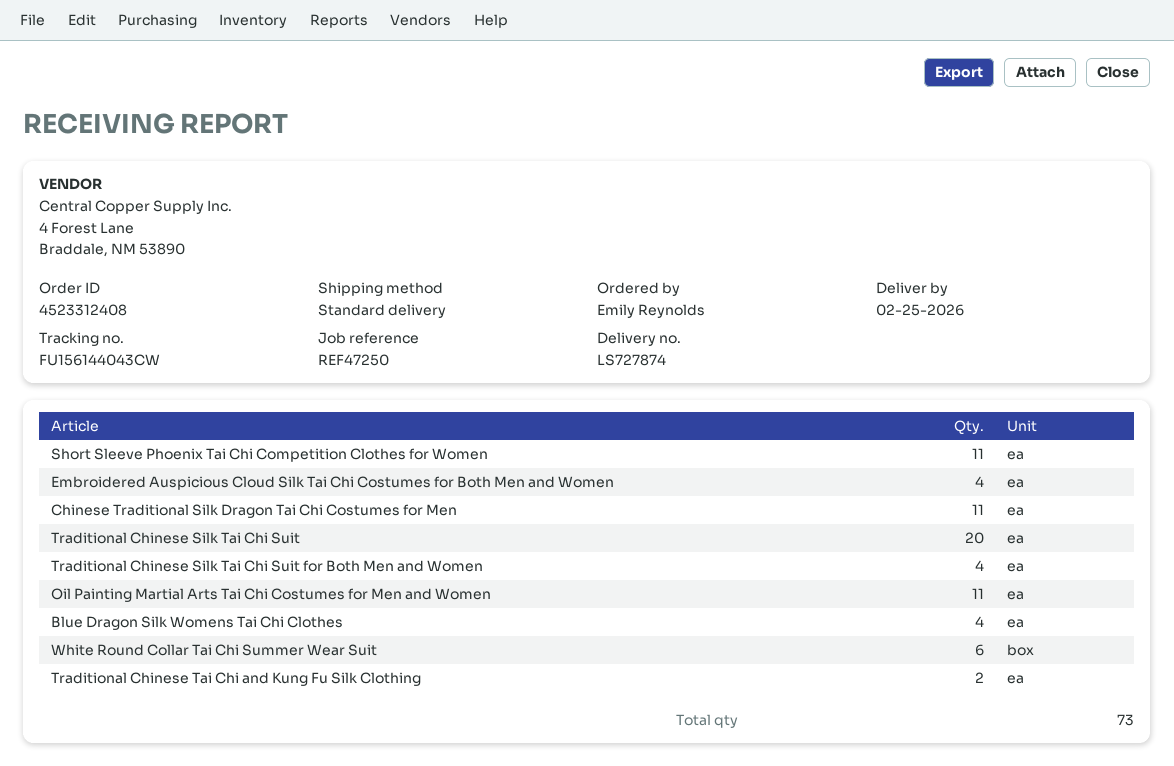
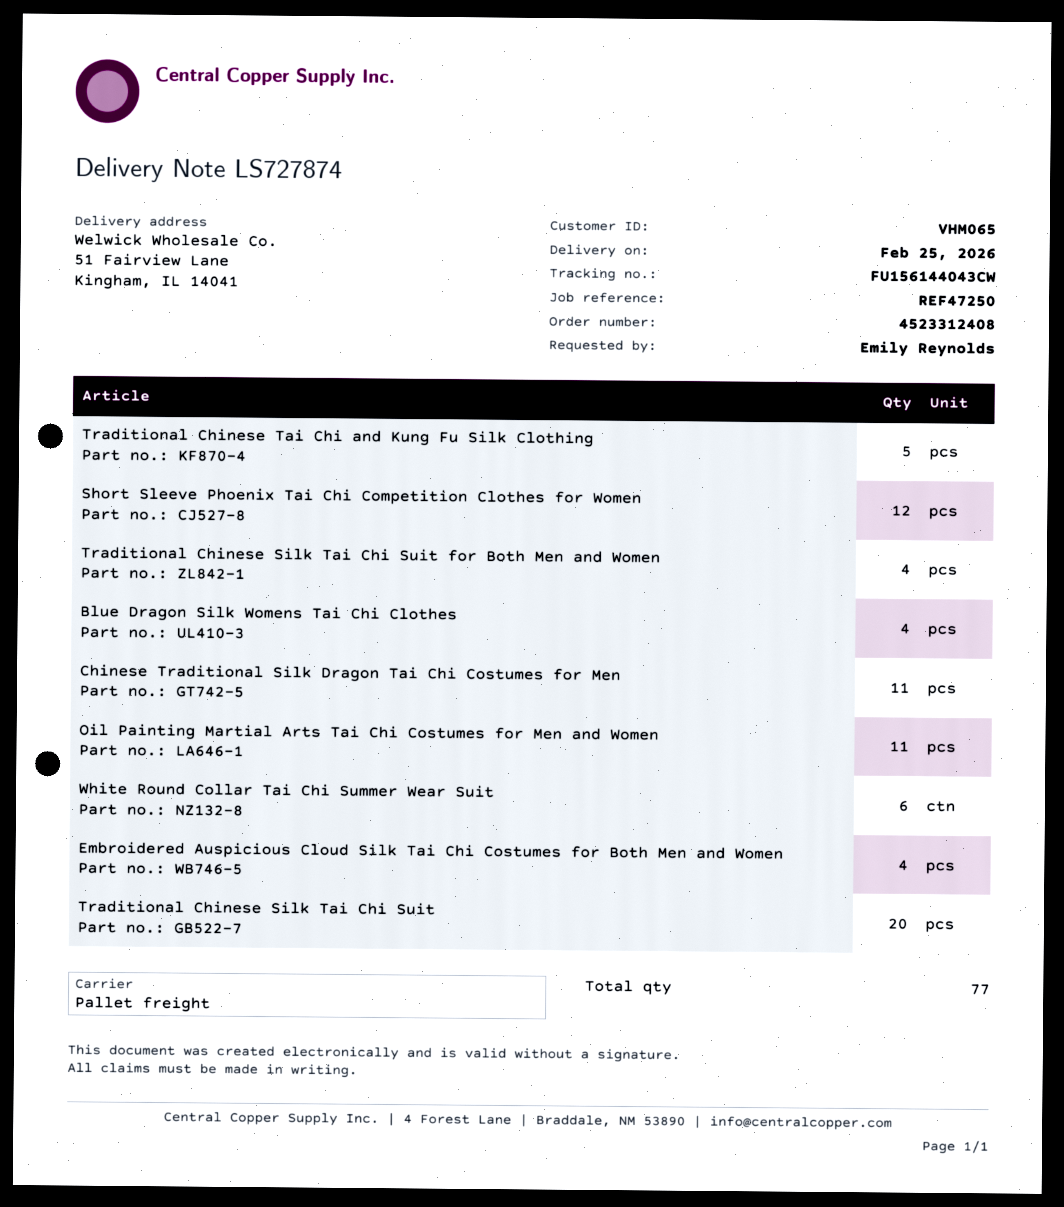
shipping method: standard -> pallet freight
Short Sleeve Phoenix Tai Chi Competition Clothes for Women: 11 -> 12
Traditional Chinese Tai Chi and Kung Fu Silk Clothing: 2 -> 5
total quantity: 73 -> 77

